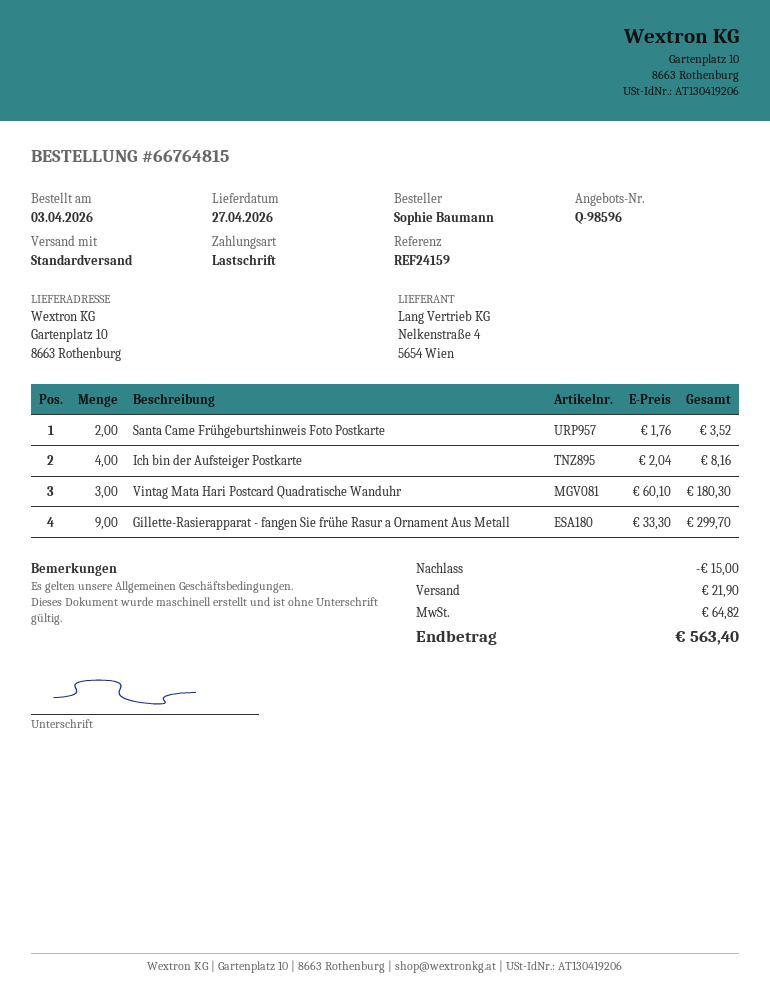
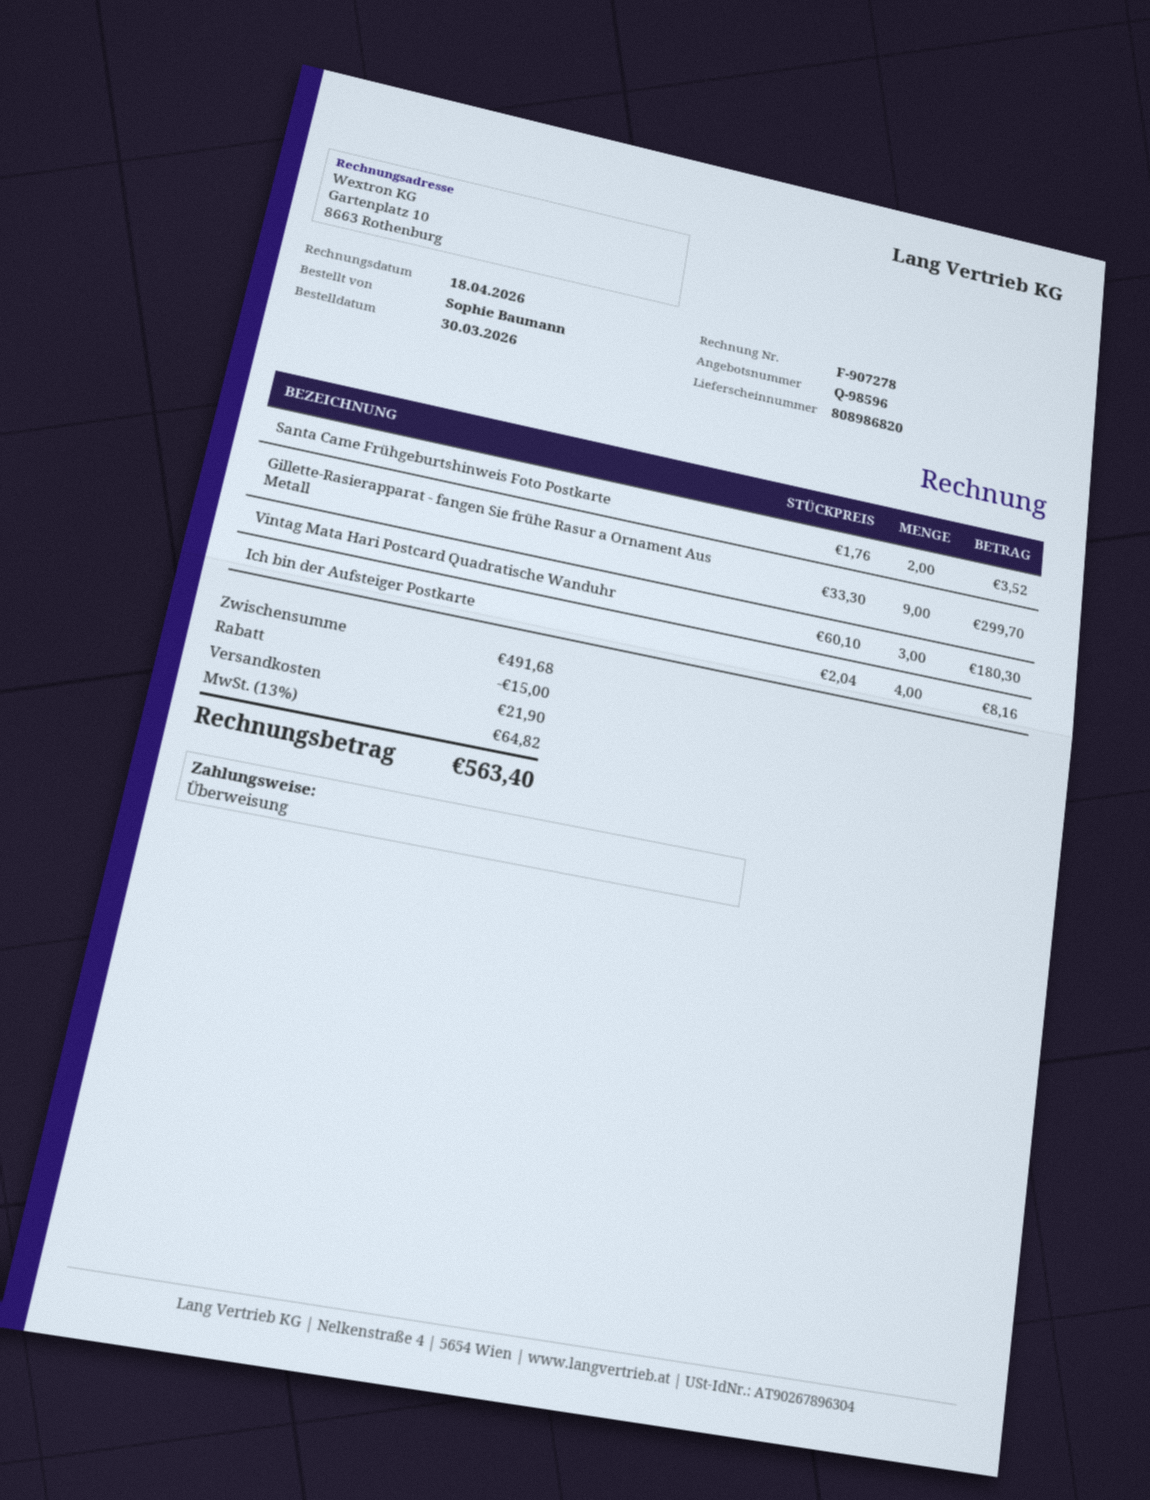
order date: 2026-04-03 -> 2026-03-30
payment method: direct debit -> bank transfer

